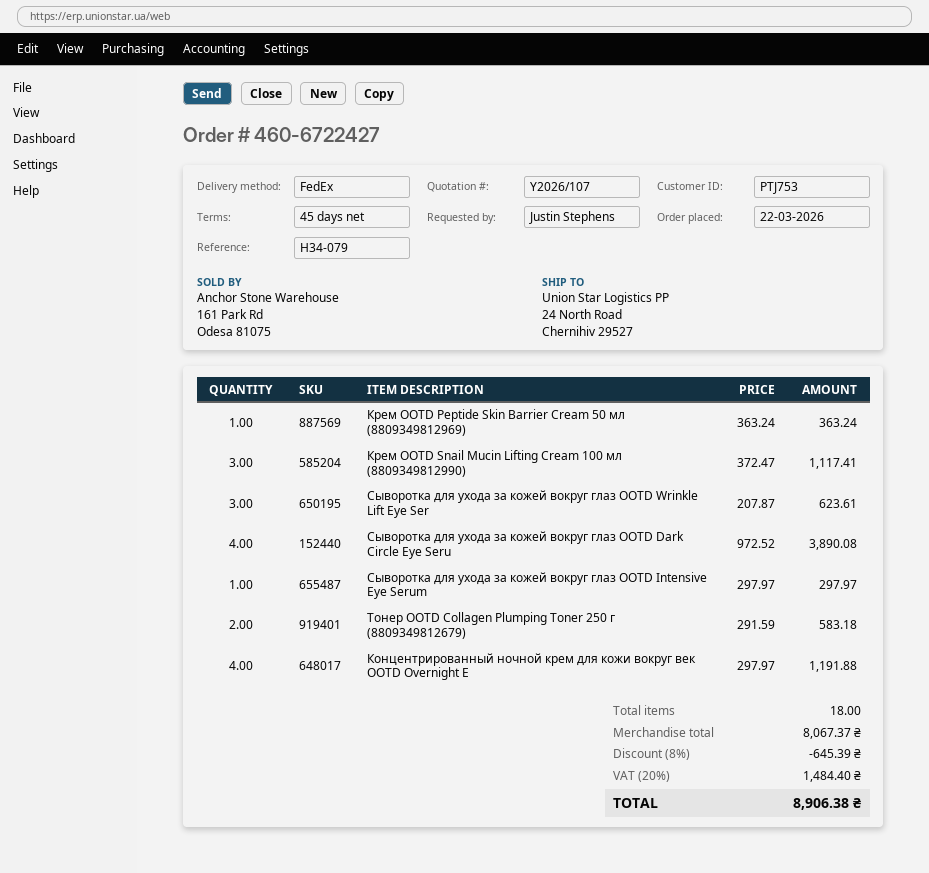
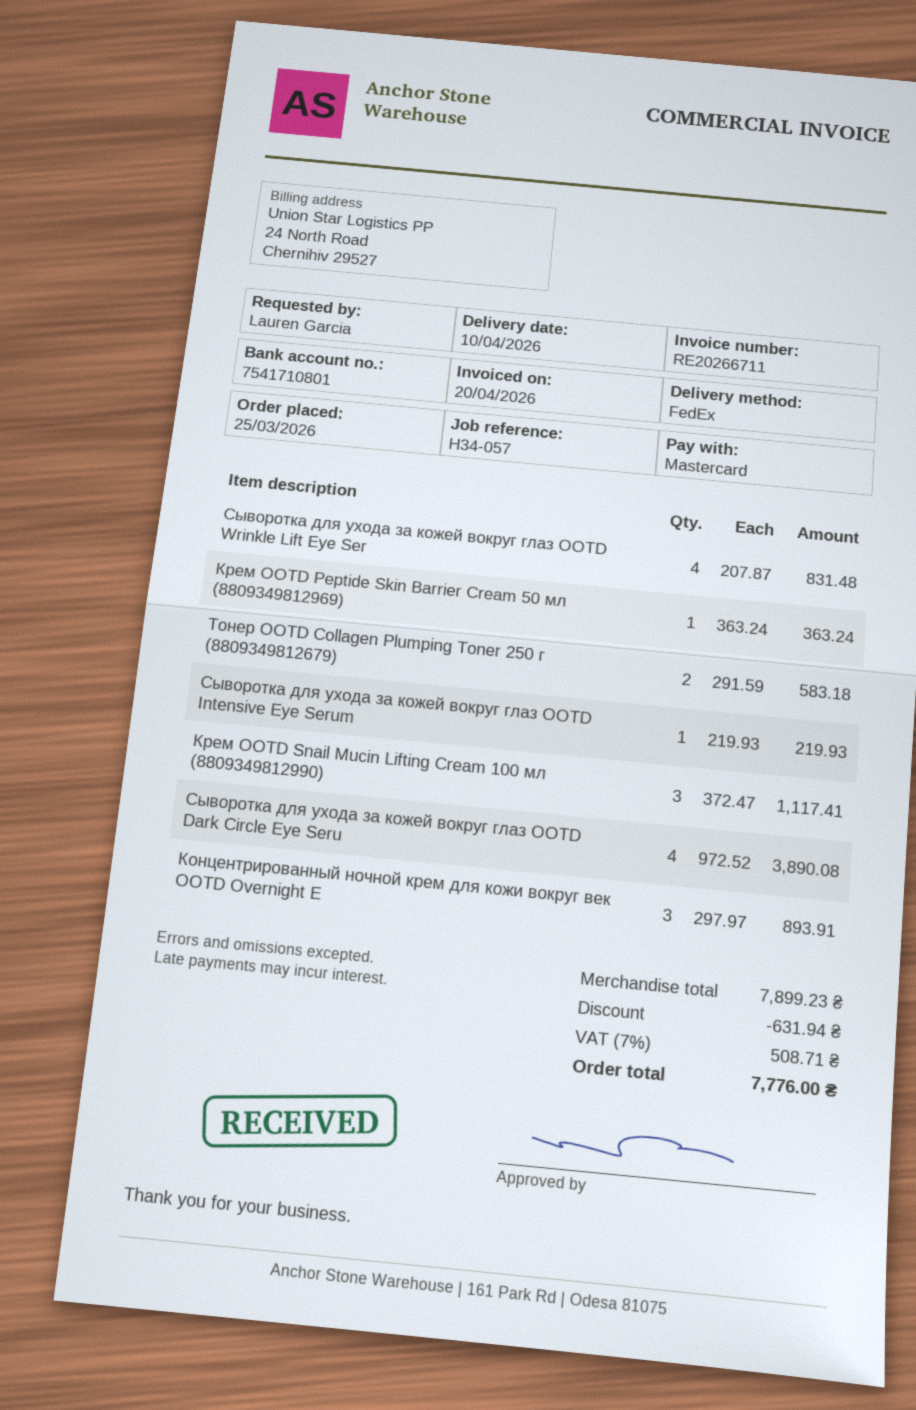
order date: 2026-03-22 -> 2026-03-25
reference: H34-079 -> H34-057
ordered by: Justin Stephens -> Lauren Garcia
Сыворотка для ухода за кожей вокруг глаз OOTD Wrinkle Lift Eye Ser: 3 x 207.87 = 623.61 -> 4 x 207.87 = 831.48
Сыворотка для ухода за кожей вокруг глаз OOTD Intensive Eye Serum: 1 x 297.97 = 297.97 -> 1 x 219.93 = 219.93
Концентрированный ночной крем для кожи вокруг век OOTD Overnight E: 4 x 297.97 = 1191.88 -> 3 x 297.97 = 893.91
subtotal: 8067.37 -> 7899.23
discount: 645.39 -> 631.94
tax: 20% = 1484.40 -> 7% = 508.71
total: 8906.38 -> 7776.00

